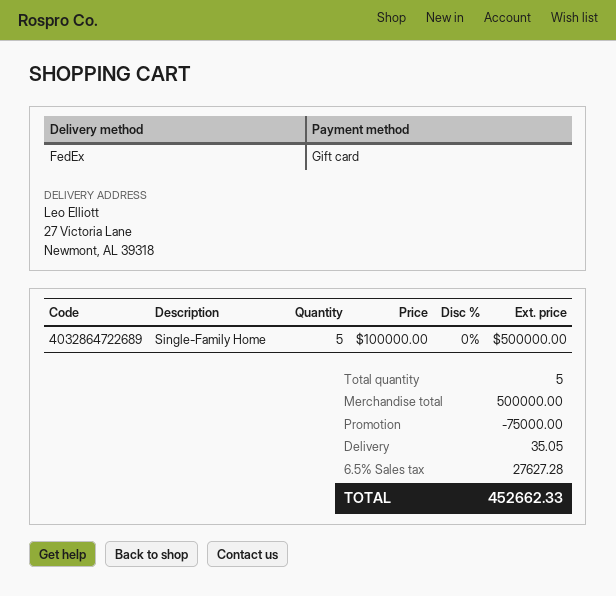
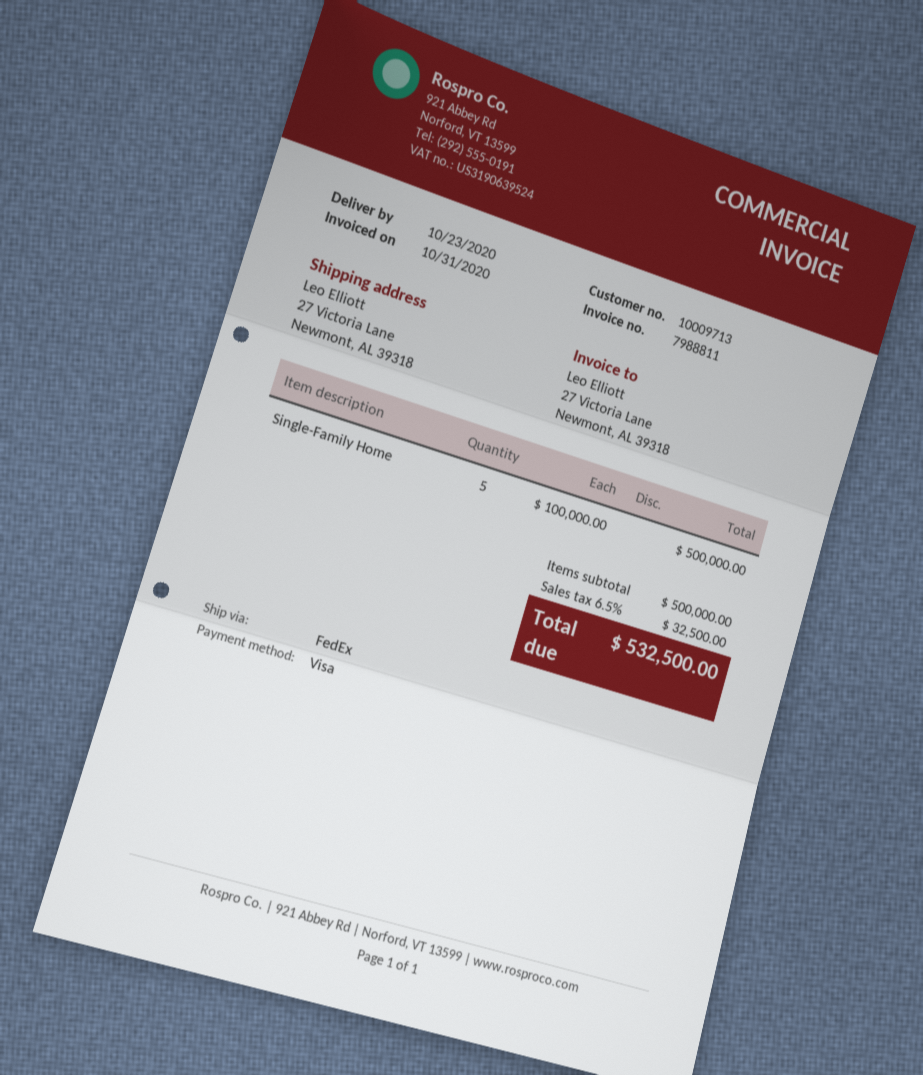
payment method: gift card -> Visa
discount: 75000.00 -> none
shipping: 35.05 -> none
tax: 6.5% = 27627.28 -> 6.5% = 32500.00
total: 452662.33 -> 532500.00

